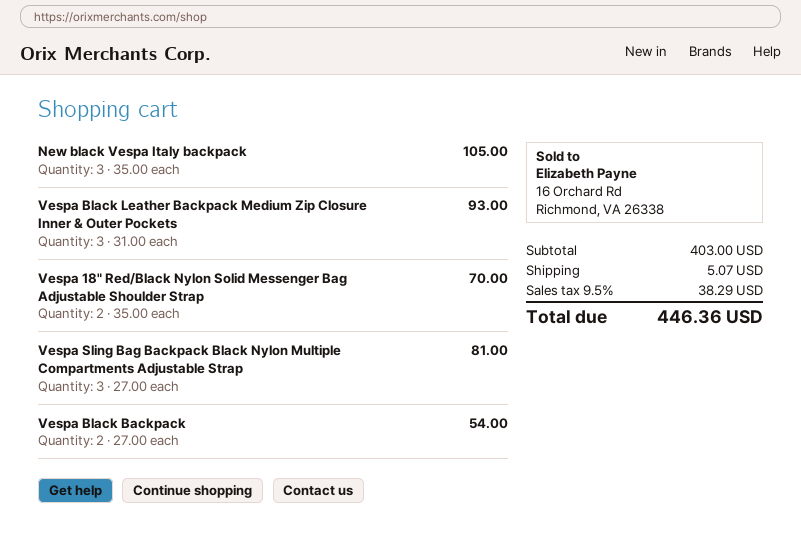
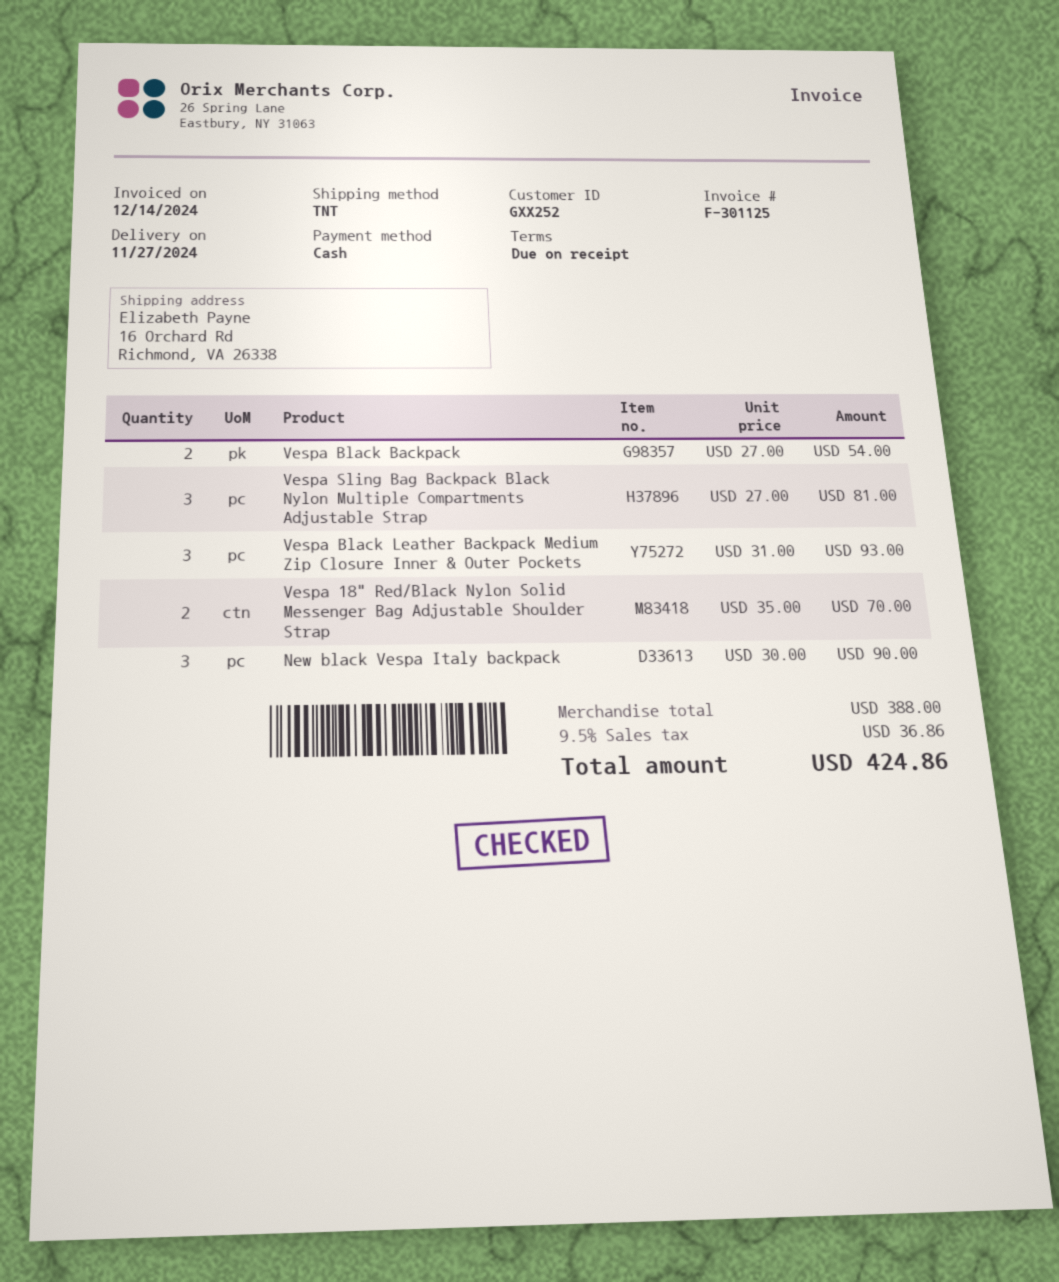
New black Vespa Italy backpack: 3 x 35.00 = 105.00 -> 3 x 30.00 = 90.00
subtotal: 403.00 -> 388.00
shipping: 5.07 -> none
tax: 9.5% = 38.29 -> 9.5% = 36.86
total: 446.36 -> 424.86

